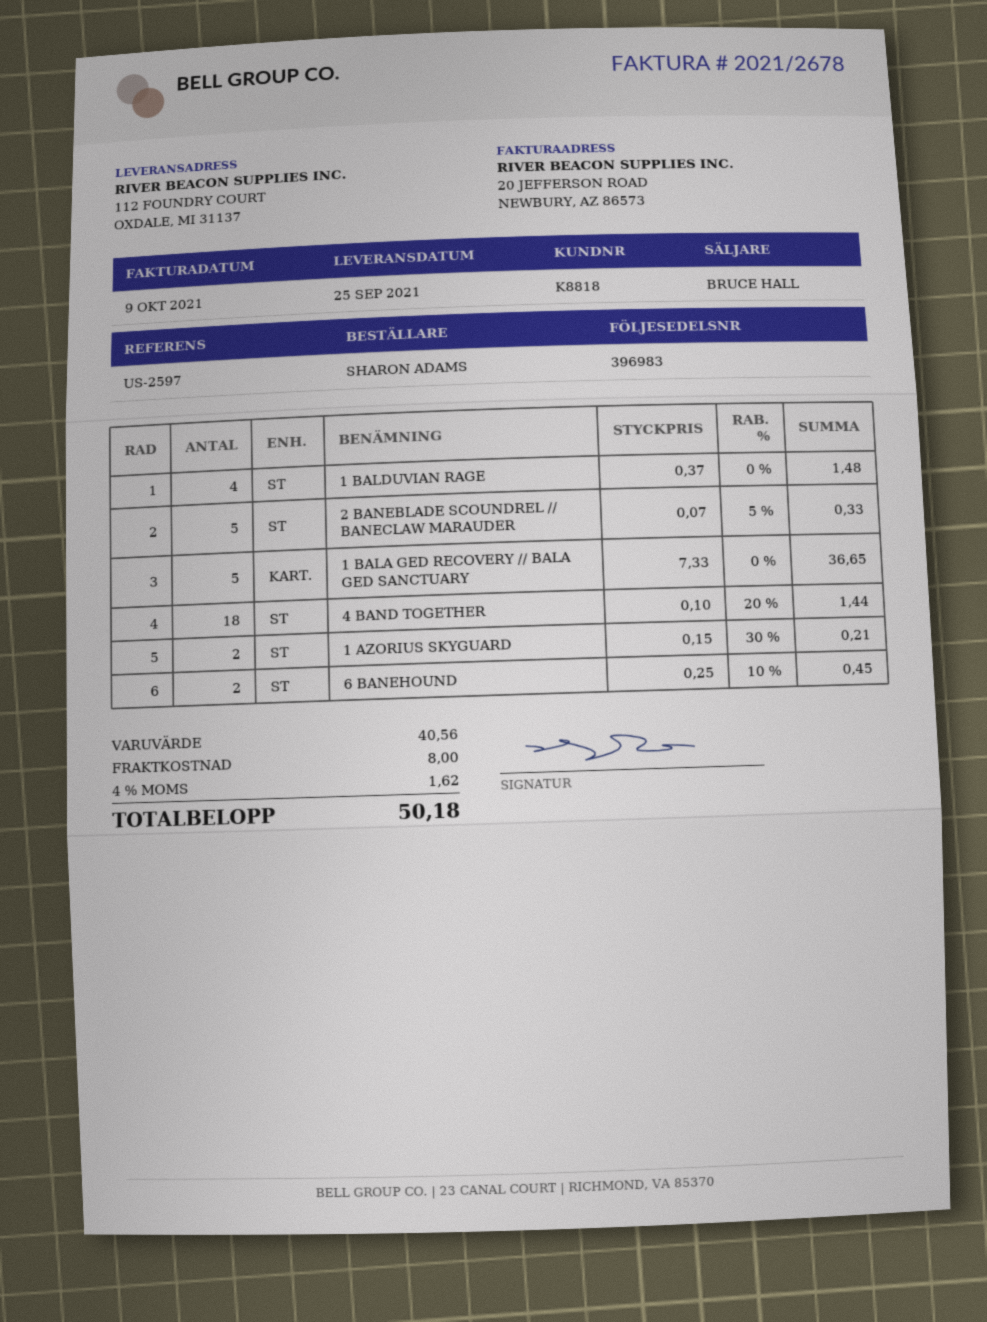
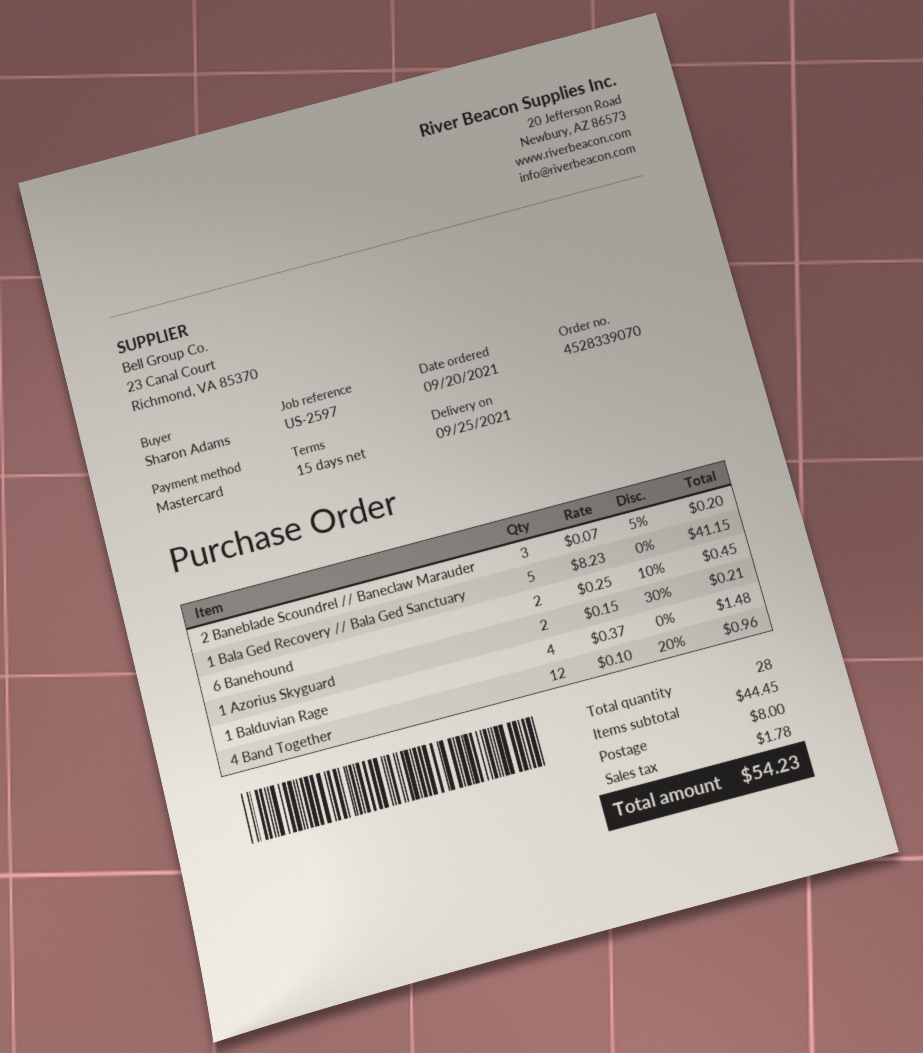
2 BANEBLADE SCOUNDREL // BANECLAW MARAUDER: 5 x 0.07 - 5% = 0.33 -> 3 x 0.07 - 5% = 0.20
1 BALA GED RECOVERY // BALA GED SANCTUARY: 5 x 7.33 = 36.65 -> 5 x 8.23 = 41.15
4 BAND TOGETHER: 18 x 0.10 - 20% = 1.44 -> 12 x 0.10 - 20% = 0.96
subtotal: 40.56 -> 44.45
tax: 1.62 -> 1.78
total: 50.18 -> 54.23

